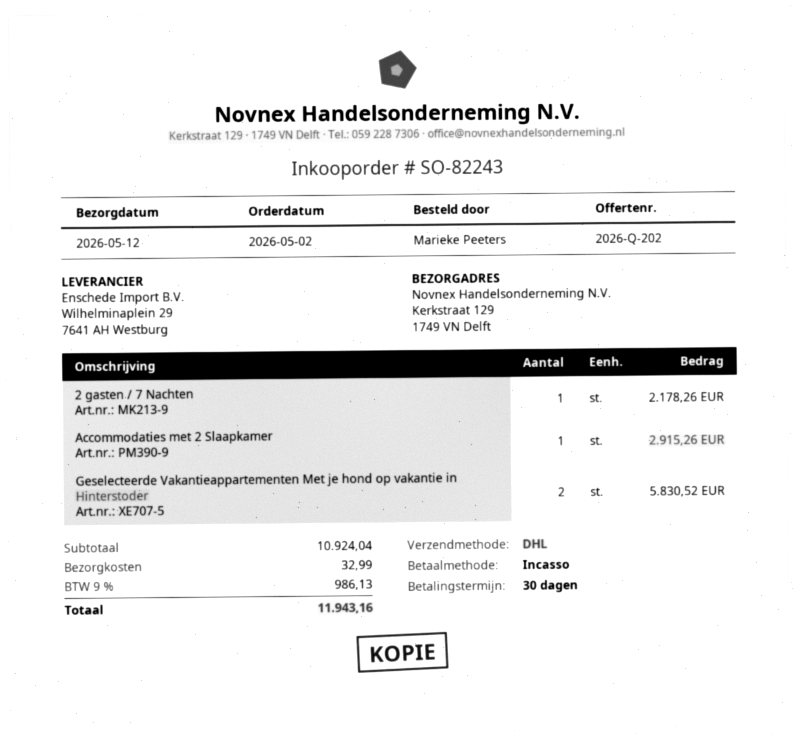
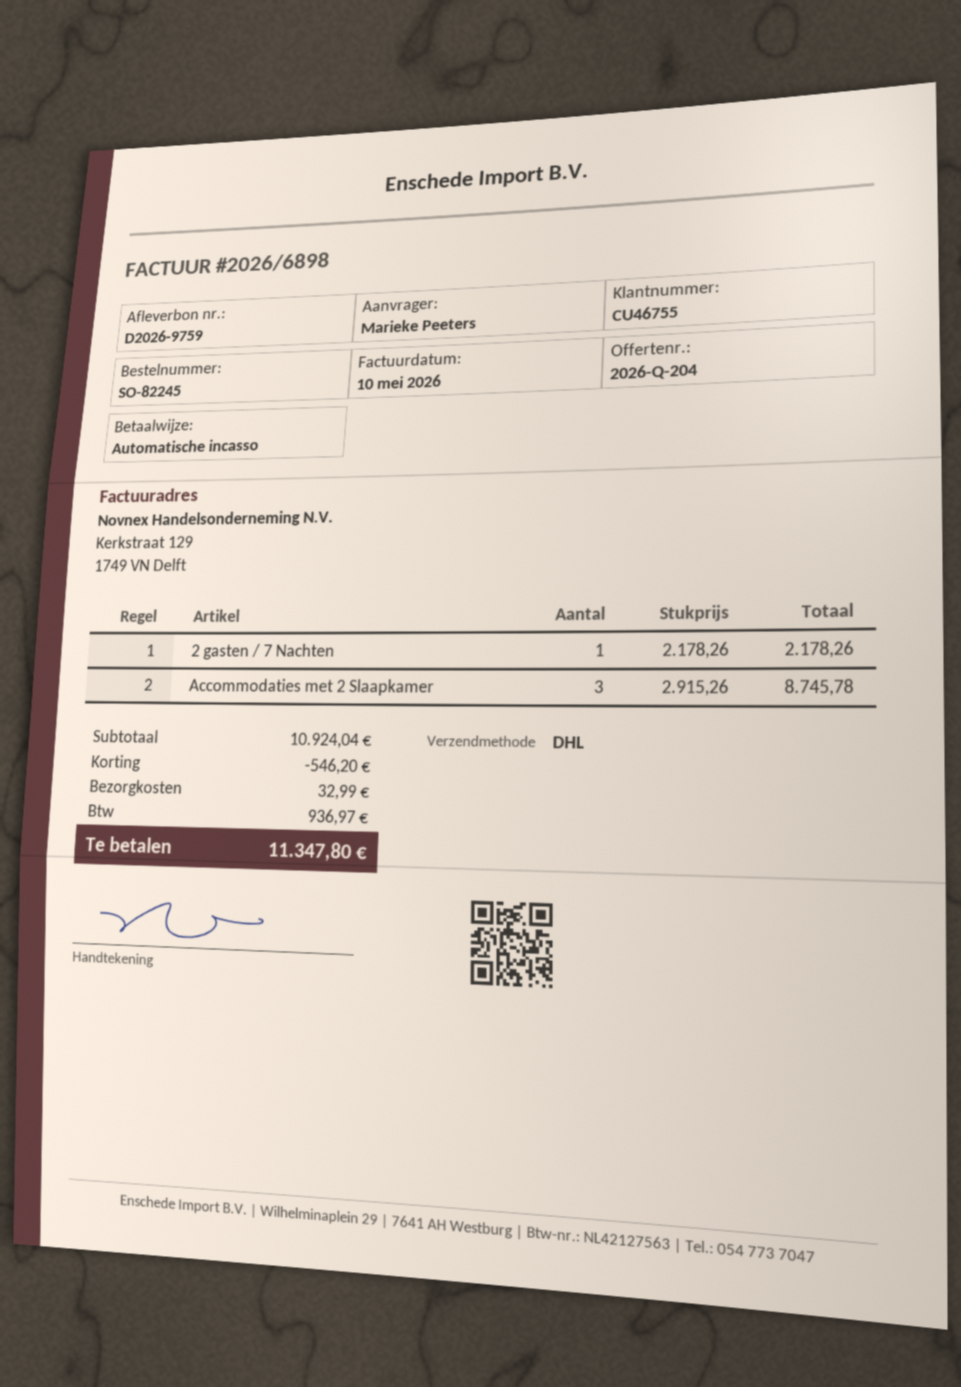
quote number: 2026-Q-202 -> 2026-Q-204
order number: SO-82243 -> SO-82245
Accommodaties met 2 Slaapkamer: 1 for 2915.26 -> 3 for 8745.78
Geselecteerde Vakantieappartementen Met je hond op vakantie in Hinterstoder: 2 for 5830.52 -> none
discount: none -> 546.20
tax: 986.13 -> 936.97
total: 11943.16 -> 11347.80

